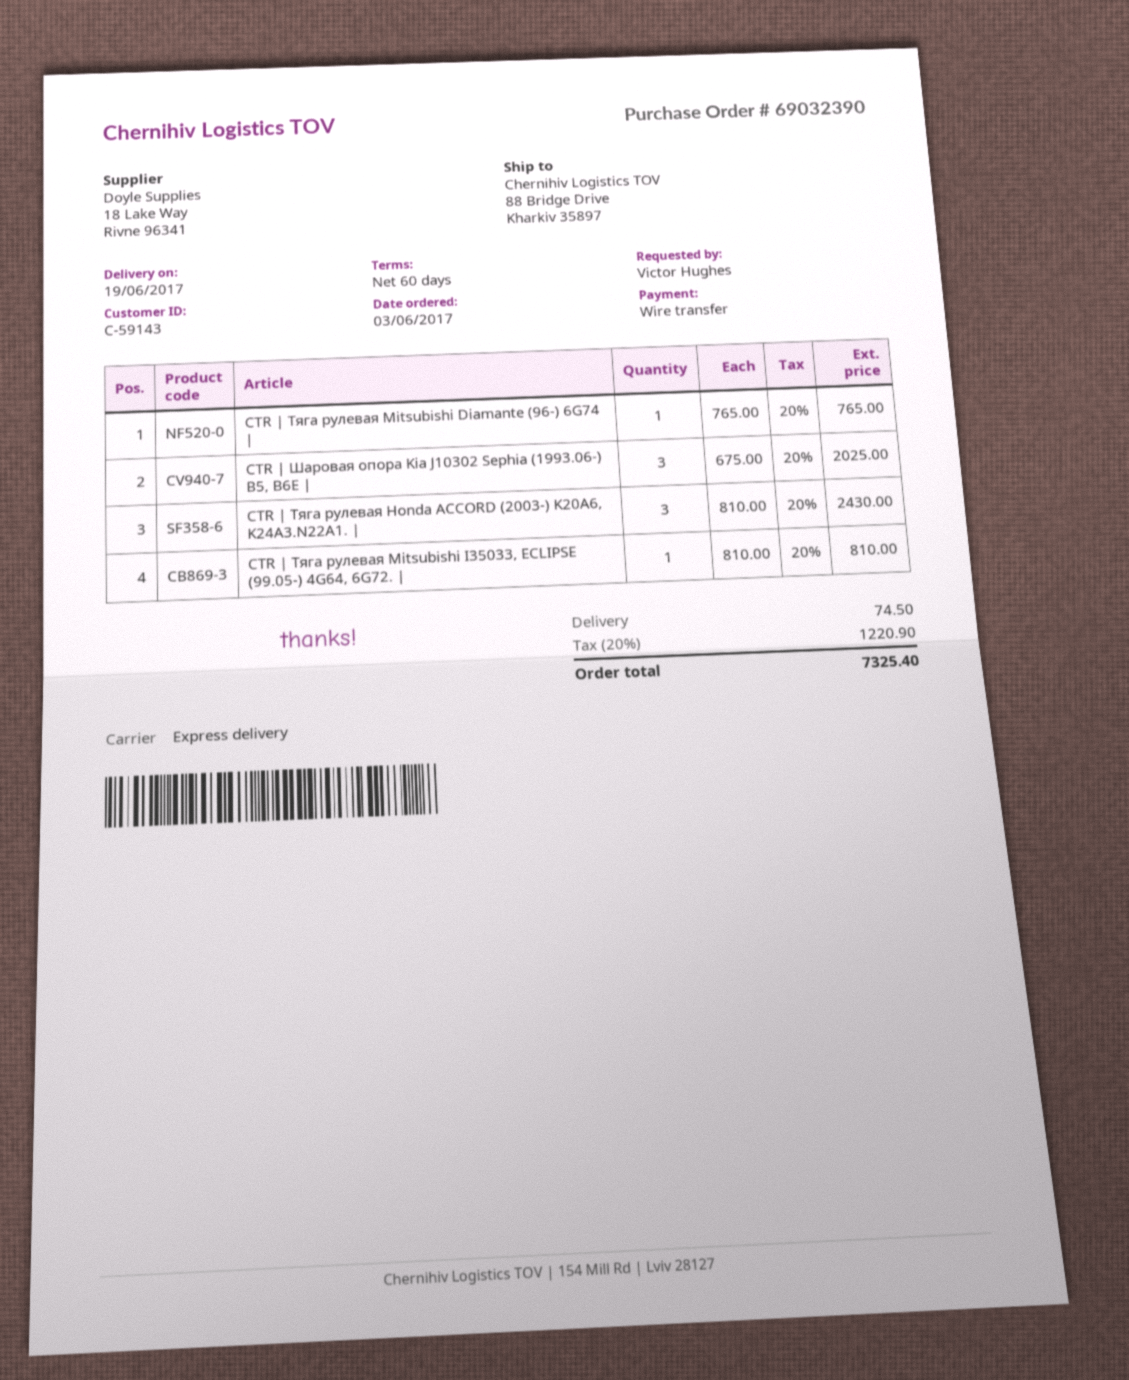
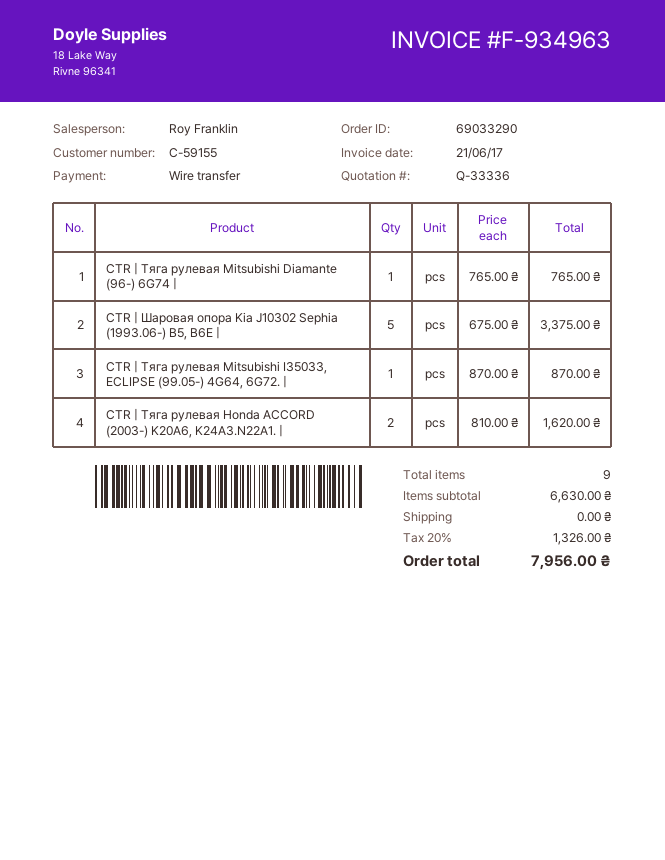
order number: 69032390 -> 69033290
customer number: C-59143 -> C-59155
CTR | Шаровая опора Kia J10302 Sephia (1993.06-) B5, B6E |: 3 x 675.00 = 2025.00 -> 5 x 675.00 = 3375.00
CTR | Тяга рулевая Honda ACCORD (2003-) K20A6, K24A3.N22A1. |: 3 x 810.00 = 2430.00 -> 2 x 810.00 = 1620.00
CTR | Тяга рулевая Mitsubishi I35033, ECLIPSE (99.05-) 4G64, 6G72. |: 1 x 810.00 = 810.00 -> 1 x 870.00 = 870.00
shipping: 74.50 -> 0.00
tax: 20% = 1220.90 -> 20% = 1326.00
total: 7325.40 -> 7956.00

